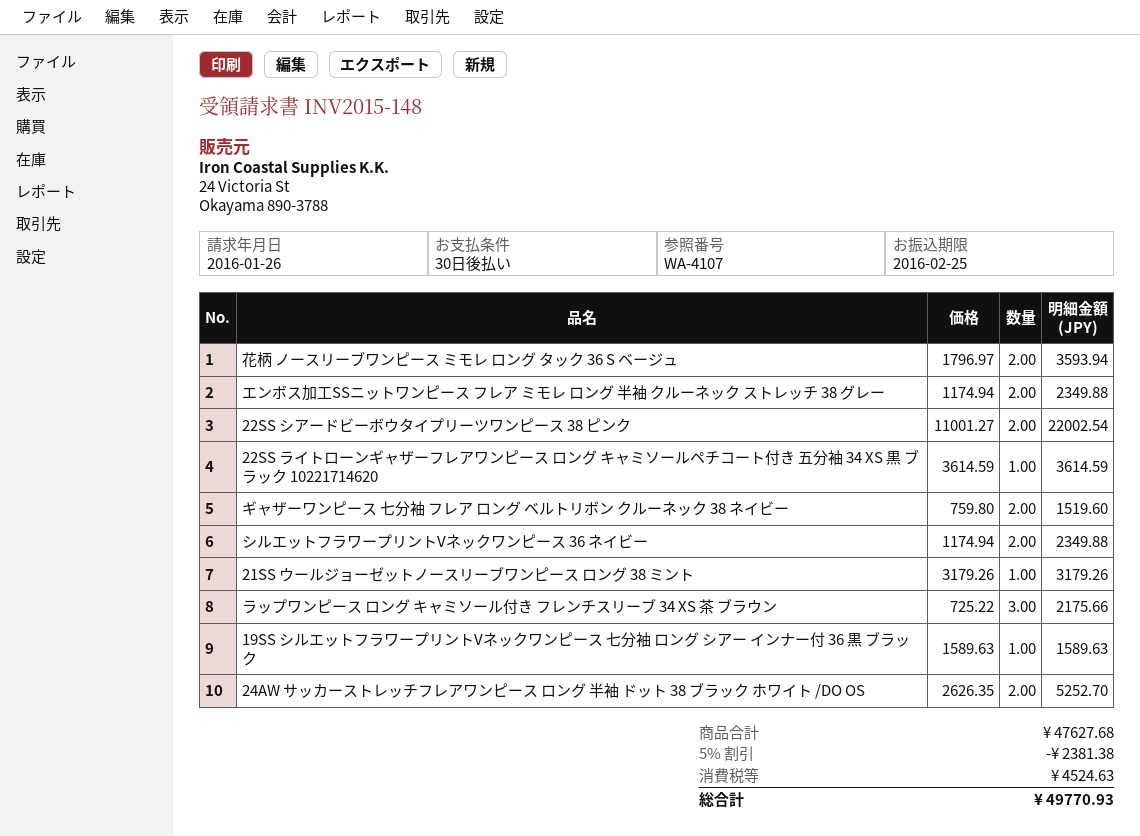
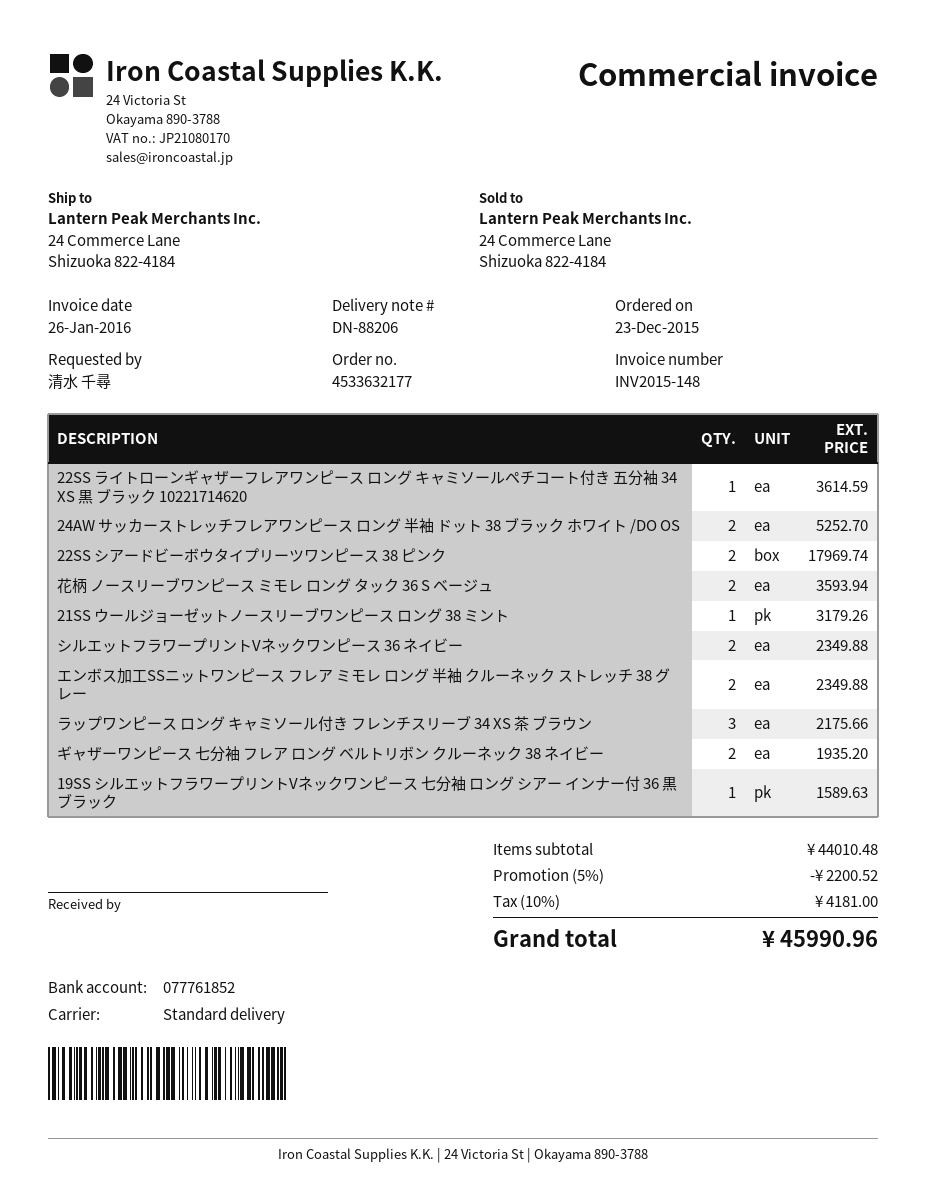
22SS シアードビーボウタイプリーツワンピース 38 ピンク: 2 for 22002.54 -> 2 for 17969.74
ギャザーワンピース 七分袖 フレア ロング ベルトリボン クルーネック 38 ネイビー: 2 for 1519.60 -> 2 for 1935.20
subtotal: 47627.68 -> 44010.48
discount: 5% = 2381.38 -> 5% = 2200.52
tax: 4524.63 -> 4181.00
total: 49770.93 -> 45990.96

